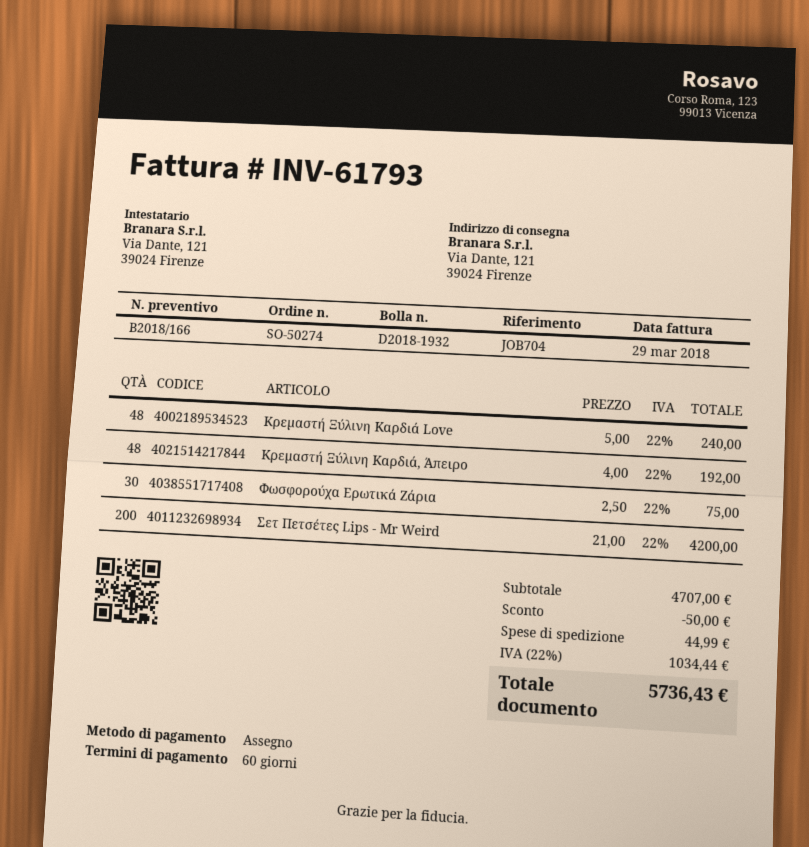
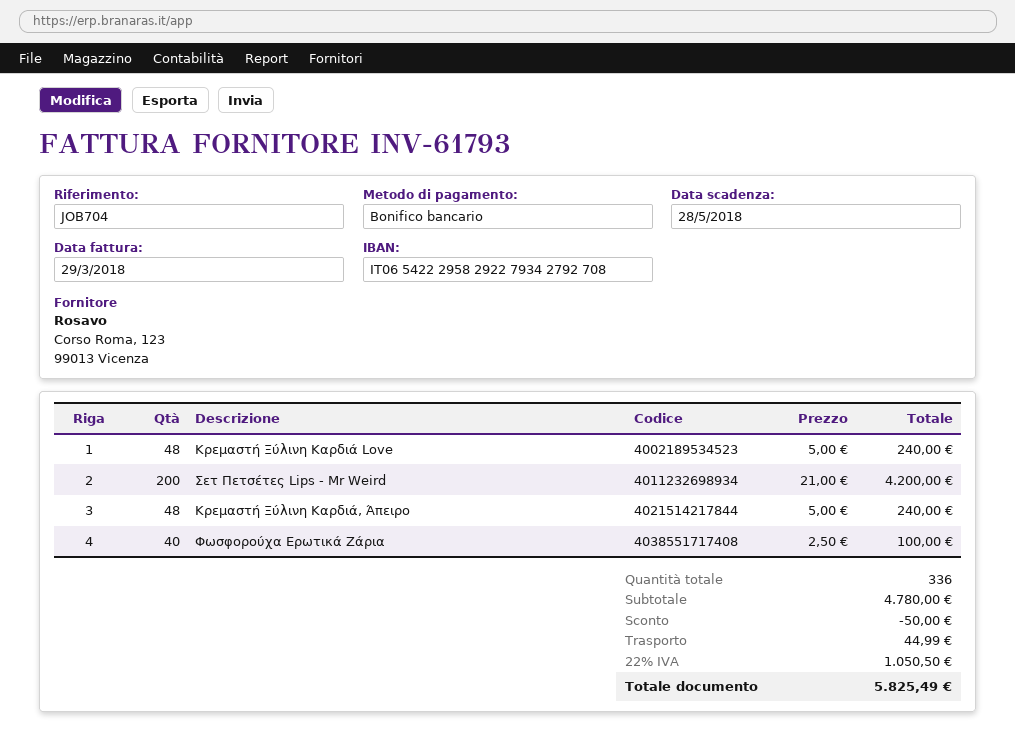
payment method: cheque -> bank transfer
Κρεμαστή Ξύλινη Καρδιά, Άπειρο: 48 x 4.00 = 192.00 -> 48 x 5.00 = 240.00
Φωσφορούχα Ερωτικά Ζάρια: 30 x 2.50 = 75.00 -> 40 x 2.50 = 100.00
subtotal: 4707.00 -> 4780.00
tax: 22% = 1034.44 -> 22% = 1050.50
total: 5736.43 -> 5825.49

